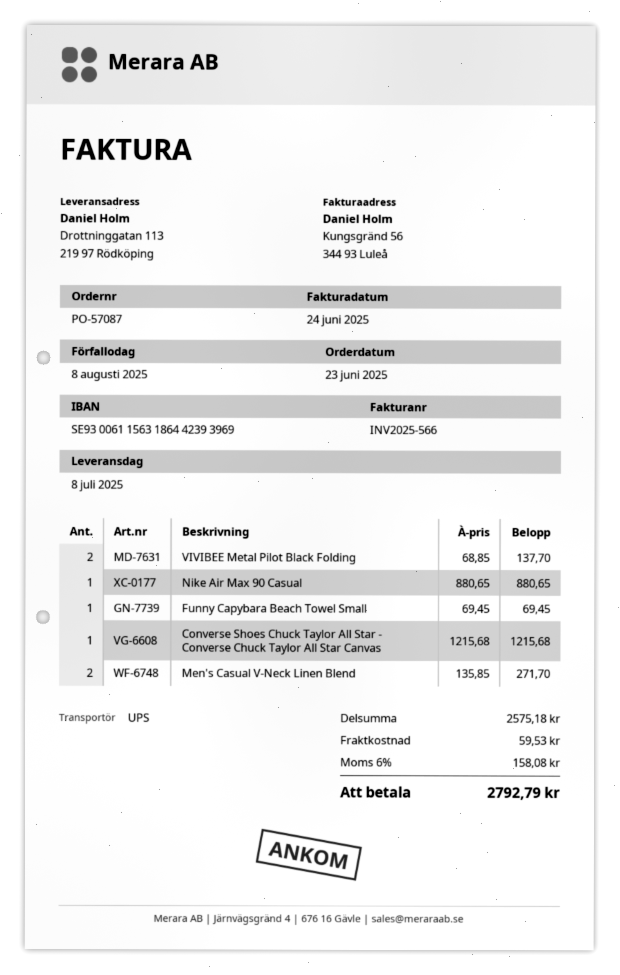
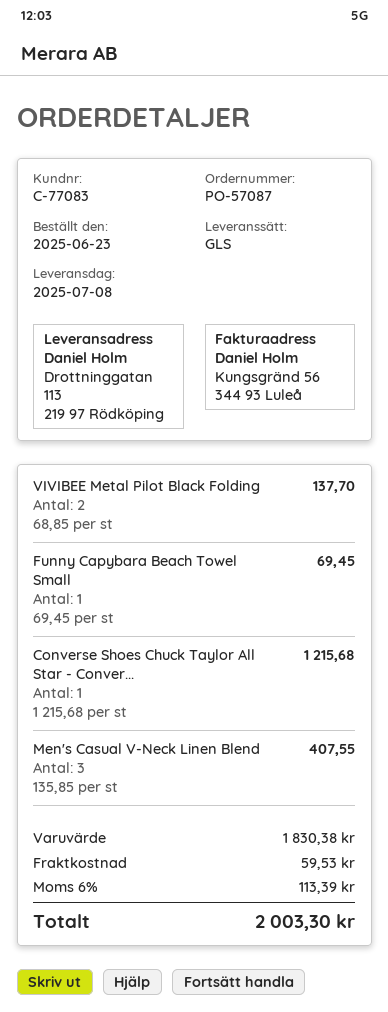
shipping method: UPS -> GLS
Nike Air Max 90 Casual: 1 x 880.65 = 880.65 -> none
Men's Casual V-Neck Linen Blend: 2 x 135.85 = 271.70 -> 3 x 135.85 = 407.55
subtotal: 2575.18 -> 1830.38
tax: 6% = 158.08 -> 6% = 113.39
total: 2792.79 -> 2003.30

